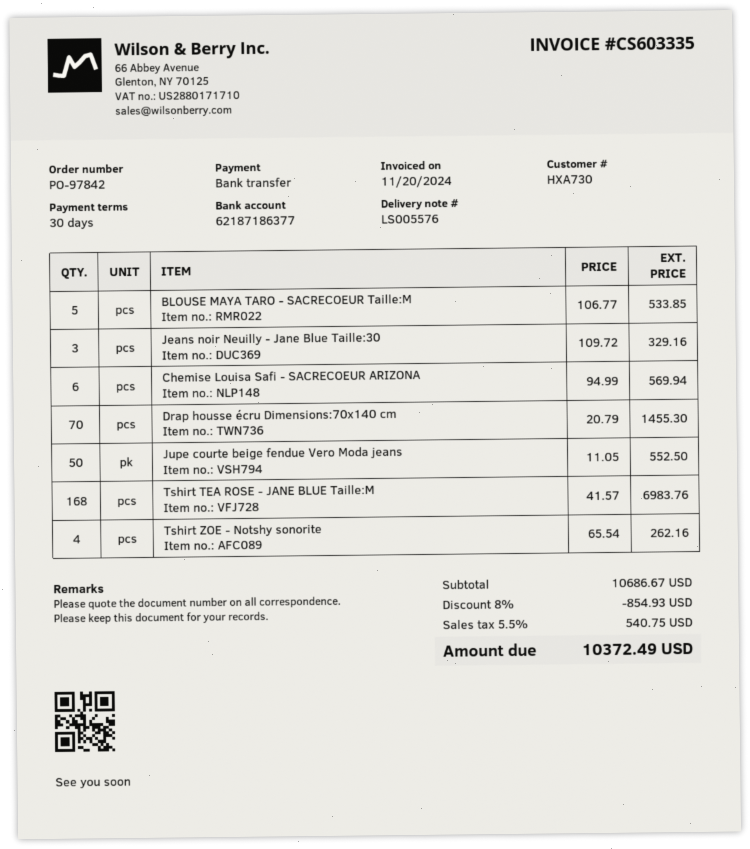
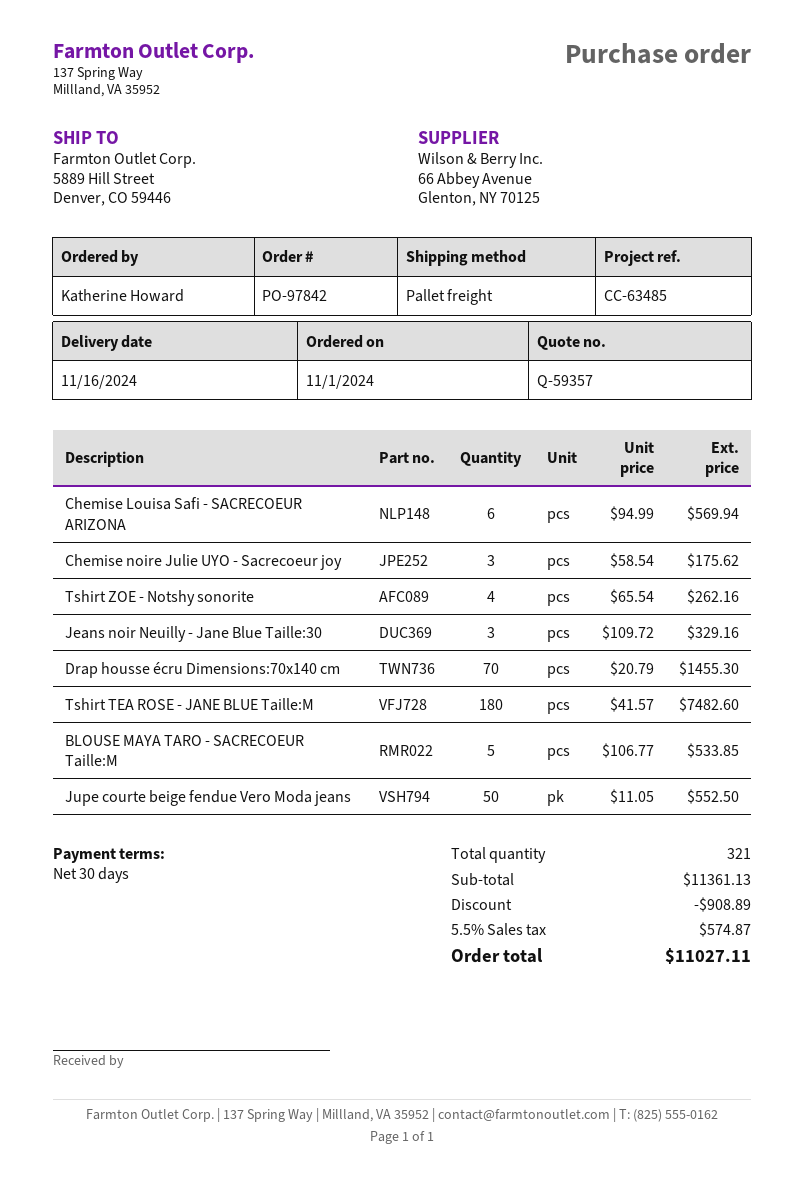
Tshirt TEA ROSE - JANE BLUE Taille:M: 168 x 41.57 = 6983.76 -> 180 x 41.57 = 7482.60
Chemise noire Julie UYO - Sacrecoeur joy: none -> 3 x 58.54 = 175.62
subtotal: 10686.67 -> 11361.13
discount: 854.93 -> 908.89
tax: 5.5% = 540.75 -> 5.5% = 574.87
total: 10372.49 -> 11027.11

